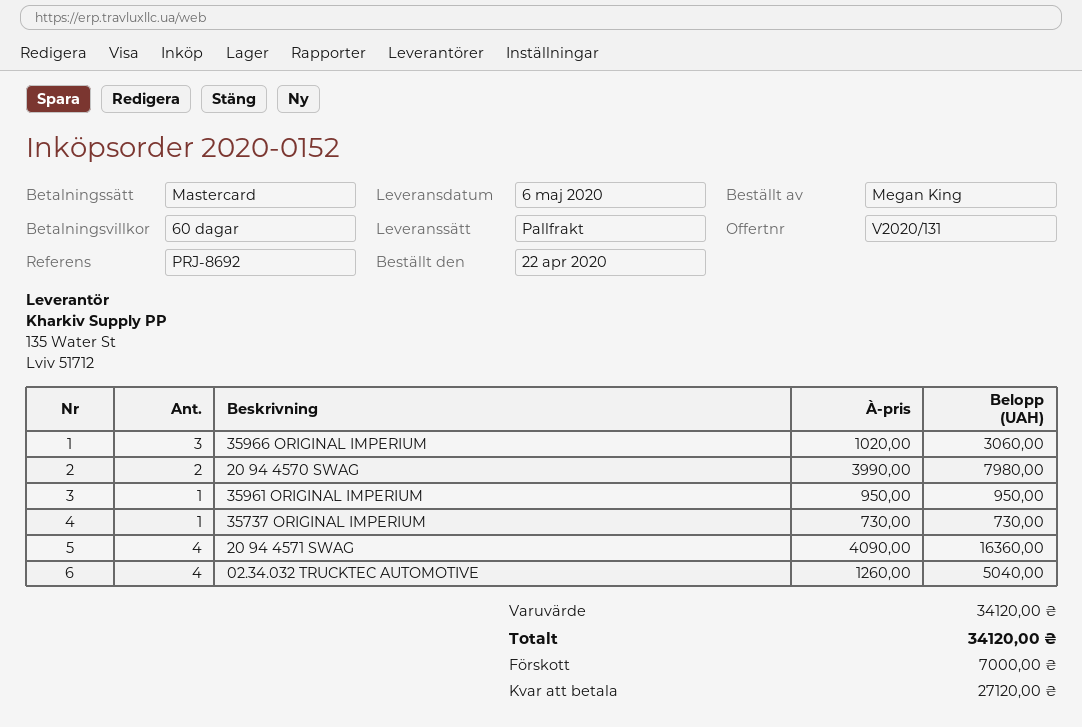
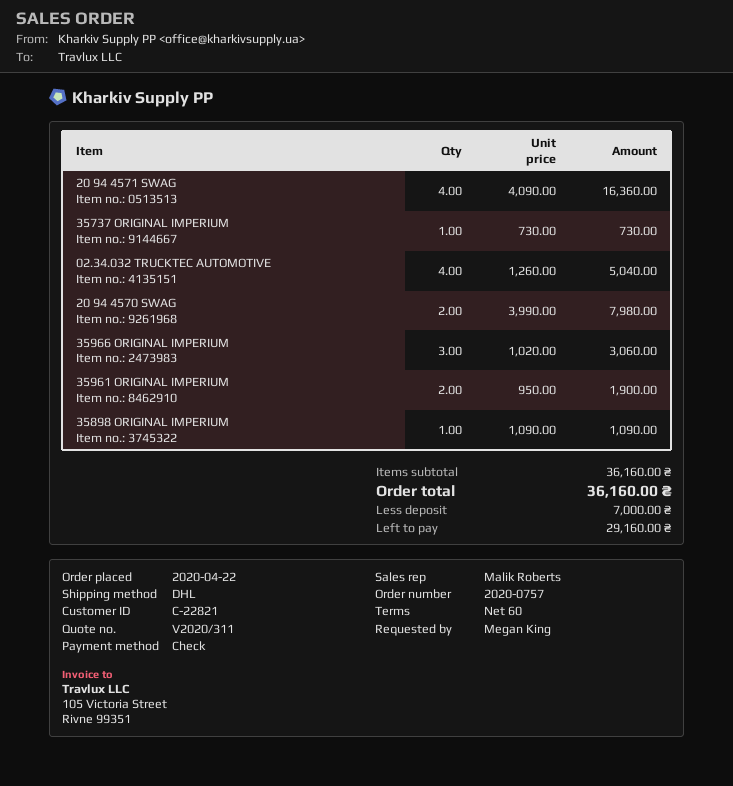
quote number: V2020/131 -> V2020/311
order number: 2020-0152 -> 2020-0757
payment method: Mastercard -> cheque
shipping method: pallet freight -> DHL
35961 ORIGINAL IMPERIUM: 1 x 950.00 = 950.00 -> 2 x 950.00 = 1900.00
35898 ORIGINAL IMPERIUM: none -> 1 x 1090.00 = 1090.00
subtotal: 34120.00 -> 36160.00
total: 34120.00 -> 36160.00
balance: 27120.00 -> 29160.00

